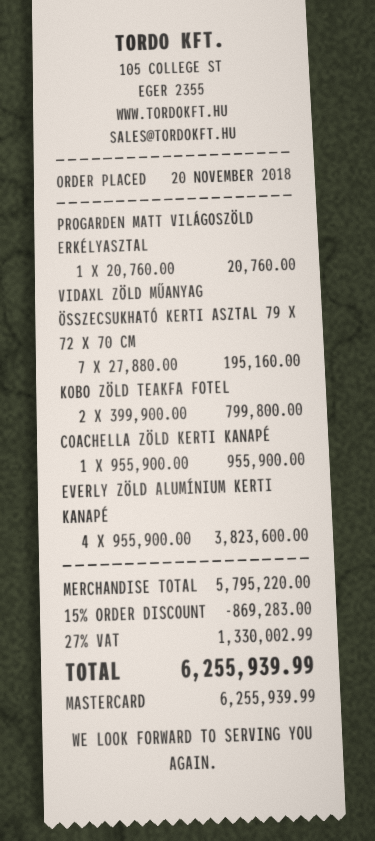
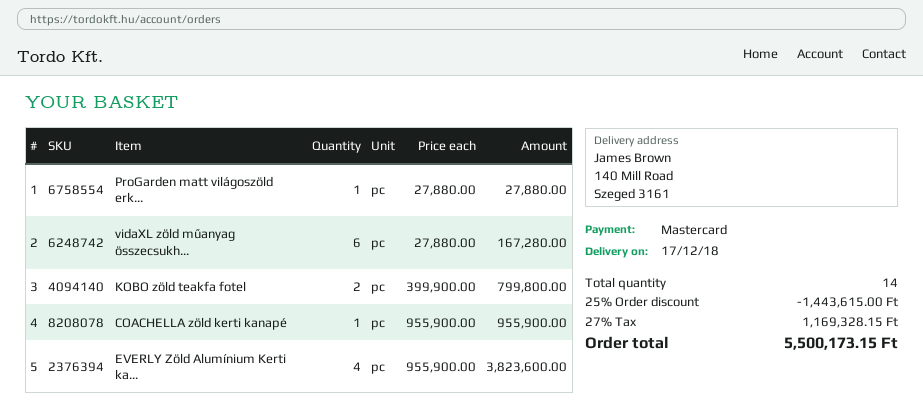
PROGARDEN MATT VILÁGOSZÖLD ERKÉLYASZTAL: 1 x 20760.00 = 20760.00 -> 1 x 27880.00 = 27880.00
VIDAXL ZÖLD MŰANYAG ÖSSZECSUKHATÓ KERTI ASZTAL 79 X 72 X 70 CM: 7 x 27880.00 = 195160.00 -> 6 x 27880.00 = 167280.00
discount: 15% = 869283.00 -> 25% = 1443615.00
tax: 27% = 1330002.99 -> 27% = 1169328.15
total: 6255939.99 -> 5500173.15

